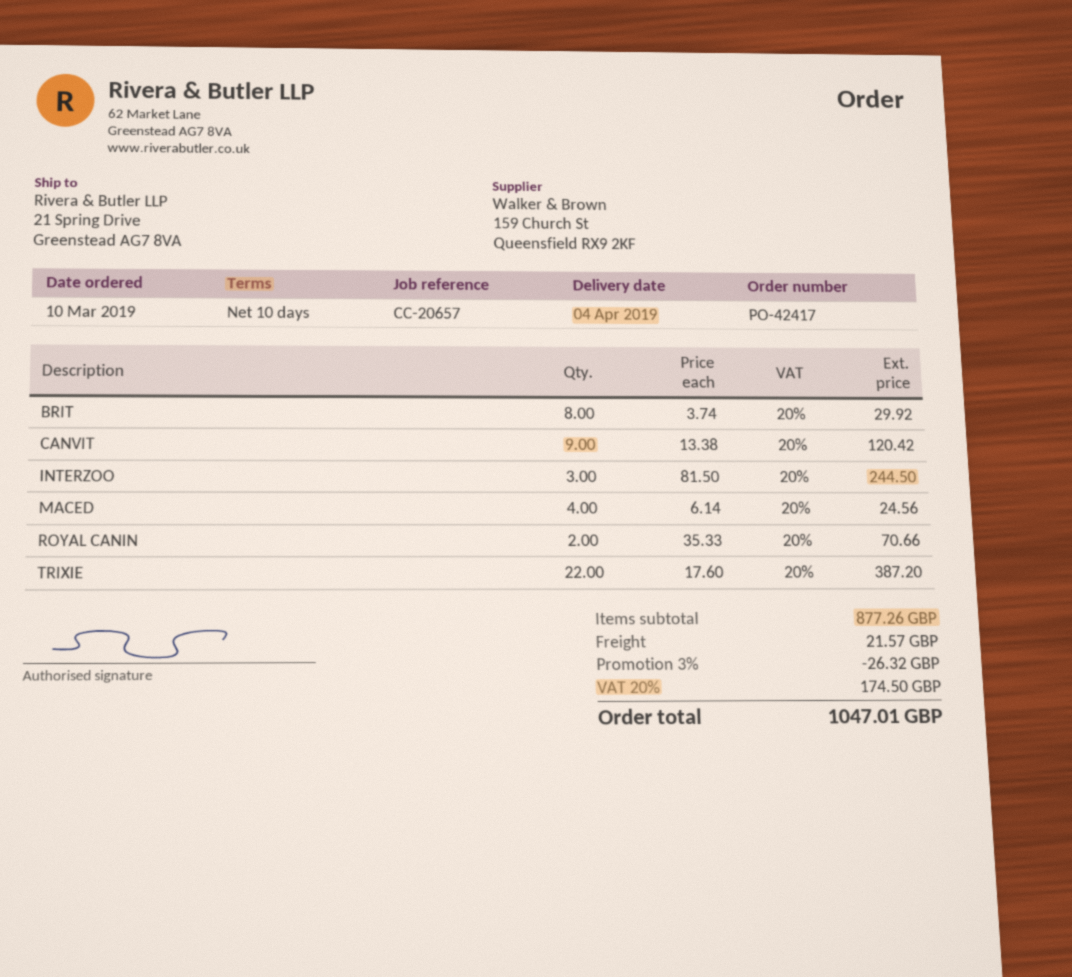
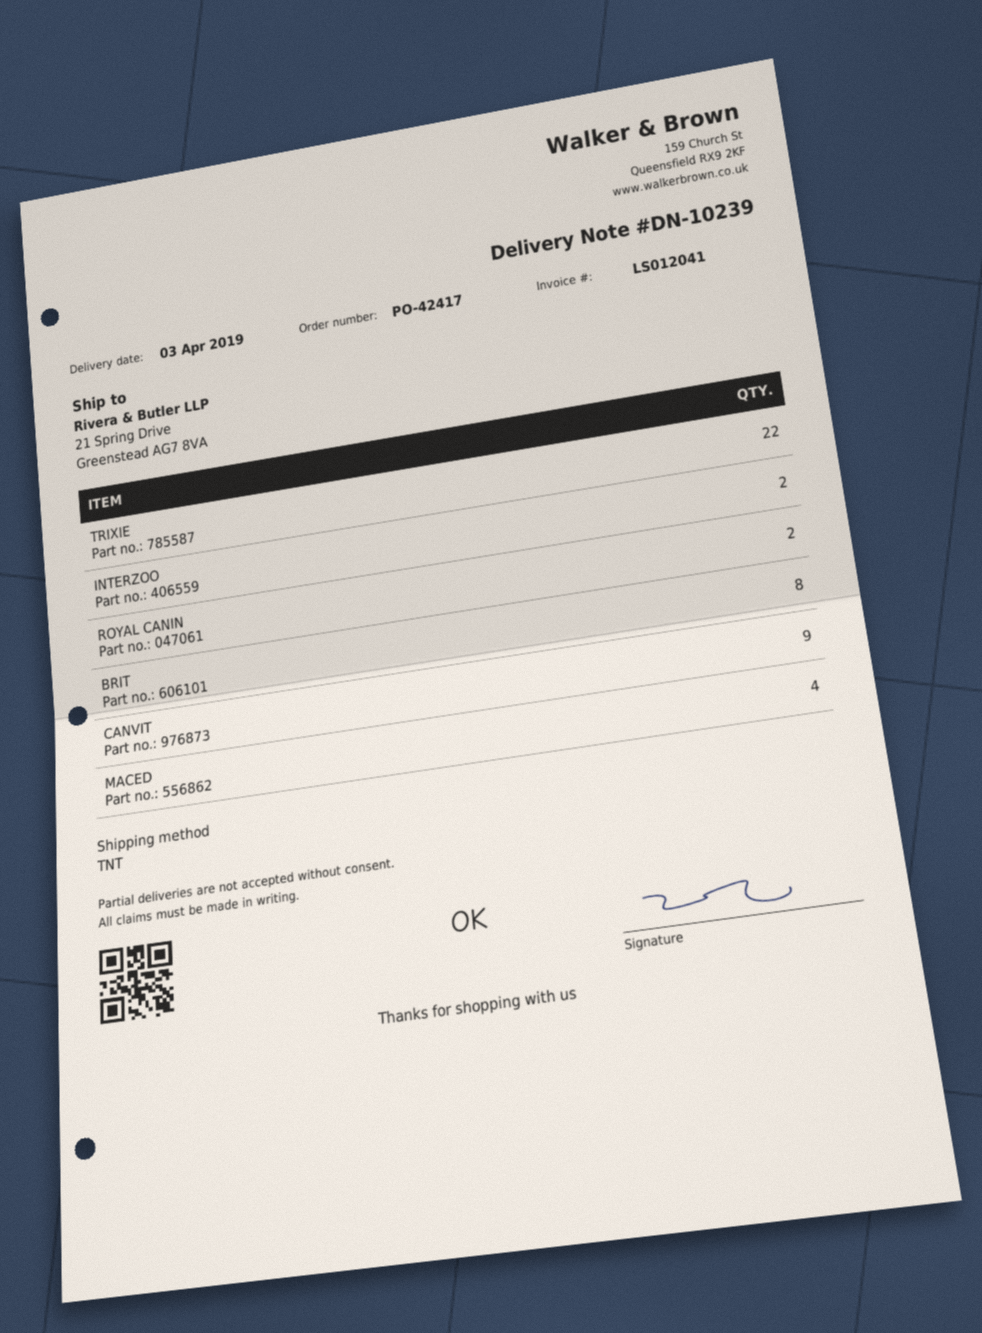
delivery date: 2019-04-04 -> 2019-04-03
INTERZOO: 3 -> 2

